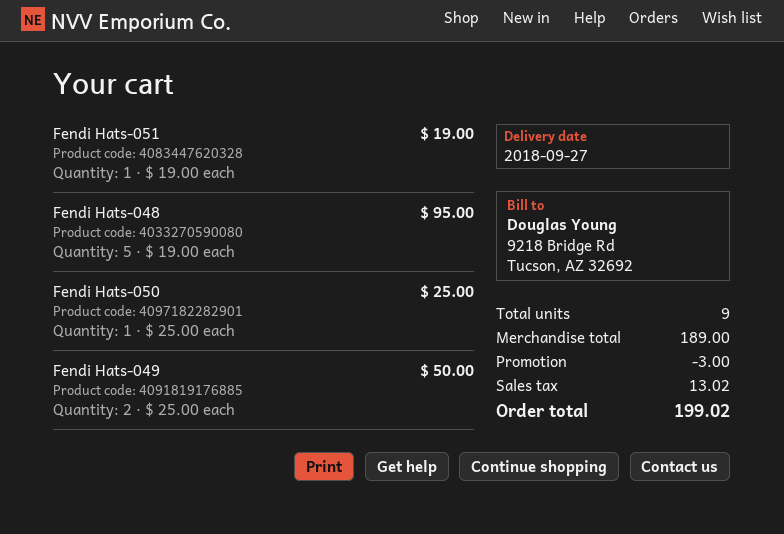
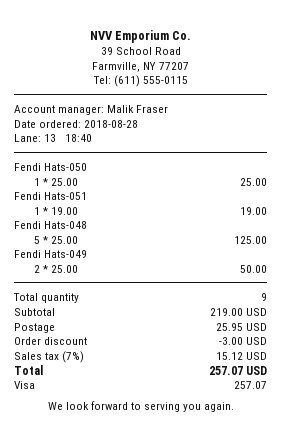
Fendi Hats-048: 5 x 19.00 = 95.00 -> 5 x 25.00 = 125.00
subtotal: 189.00 -> 219.00
shipping: none -> 25.95
tax: 13.02 -> 15.12
total: 199.02 -> 257.07

